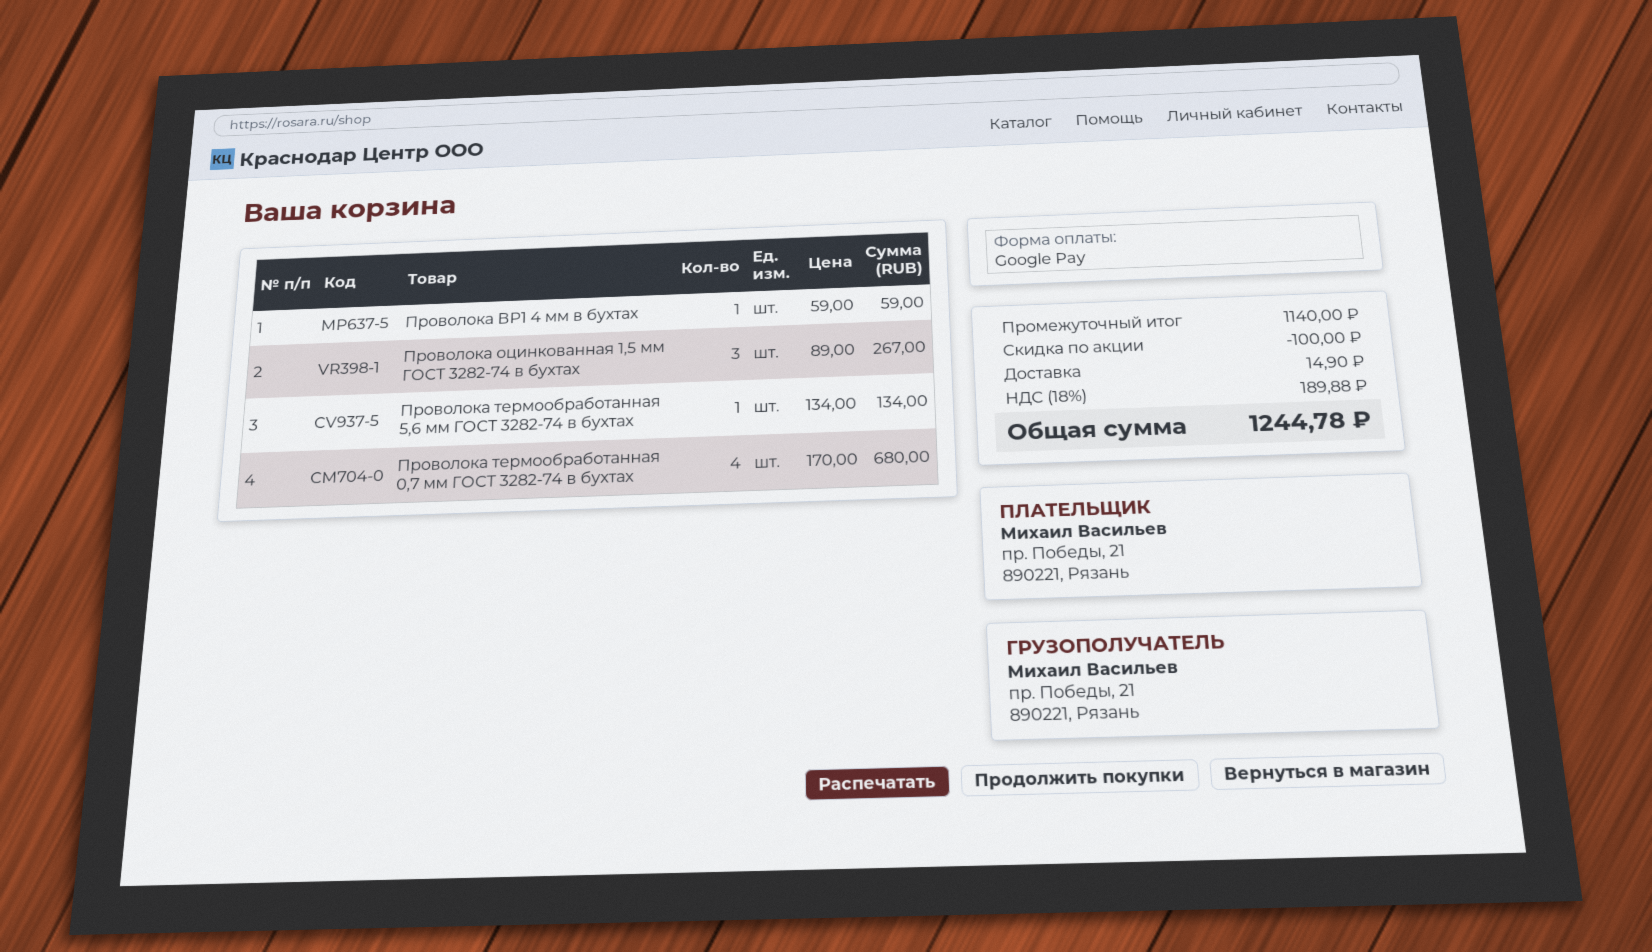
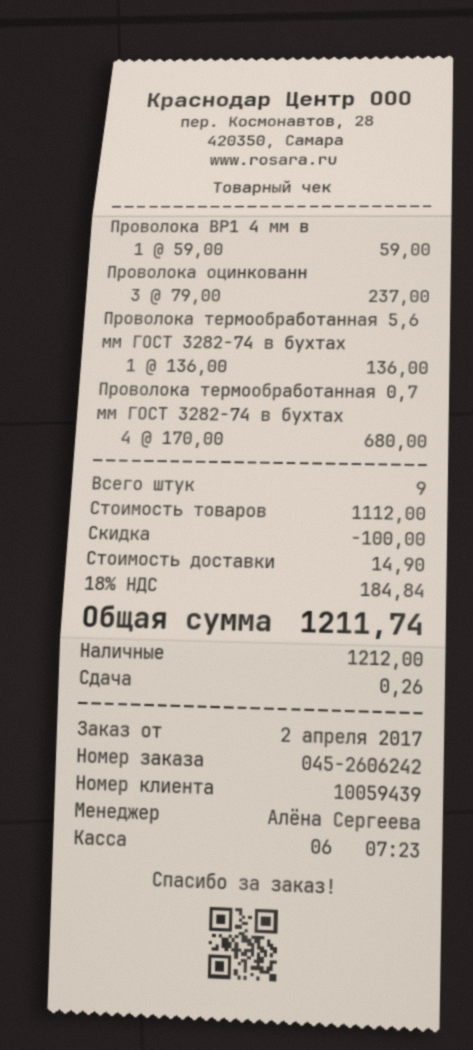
payment method: Google Pay -> cash
Проволока оцинкованная 1,5 мм ГОСТ 3282-74 в бухтах: 3 x 89.00 = 267.00 -> 3 x 79.00 = 237.00
Проволока термообработанная 5,6 мм ГОСТ 3282-74 в бухтах: 1 x 134.00 = 134.00 -> 1 x 136.00 = 136.00
subtotal: 1140.00 -> 1112.00
tax: 18% = 189.88 -> 18% = 184.84
total: 1244.78 -> 1211.74

